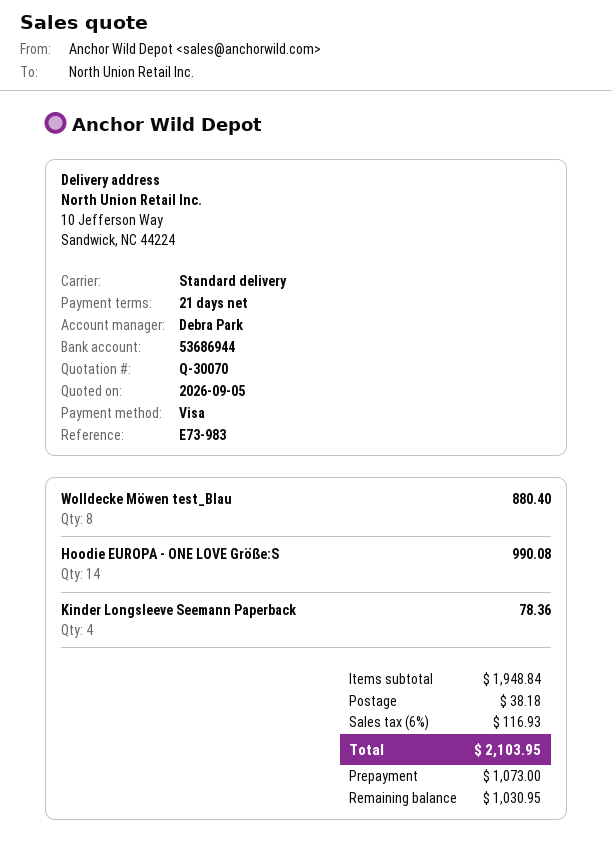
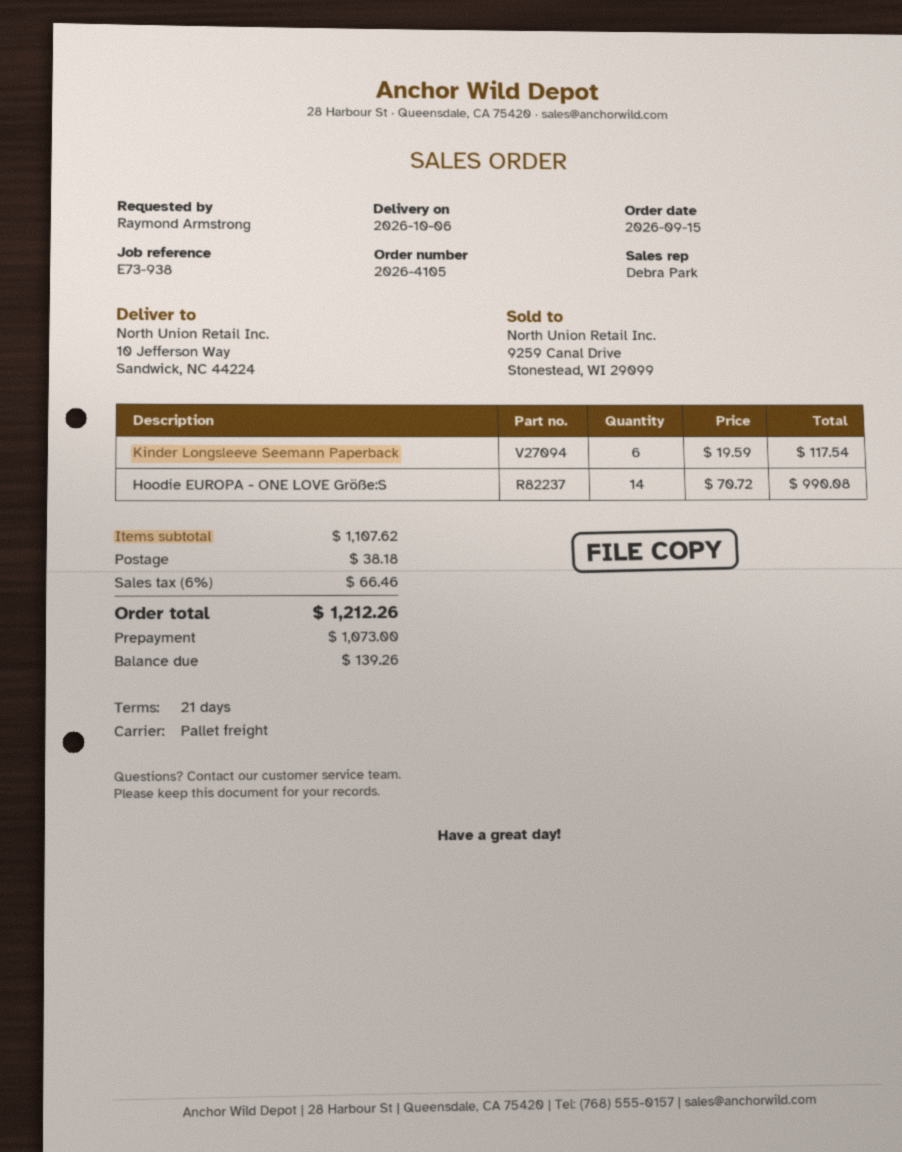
reference: E73-983 -> E73-938
shipping method: standard -> pallet freight
Wolldecke Möwen test_Blau: 8 for 880.40 -> none
Kinder Longsleeve Seemann Paperback: 4 for 78.36 -> 6 for 117.54
subtotal: 1948.84 -> 1107.62
tax: 6% = 116.93 -> 6% = 66.46
total: 2103.95 -> 1212.26
balance: 1030.95 -> 139.26

